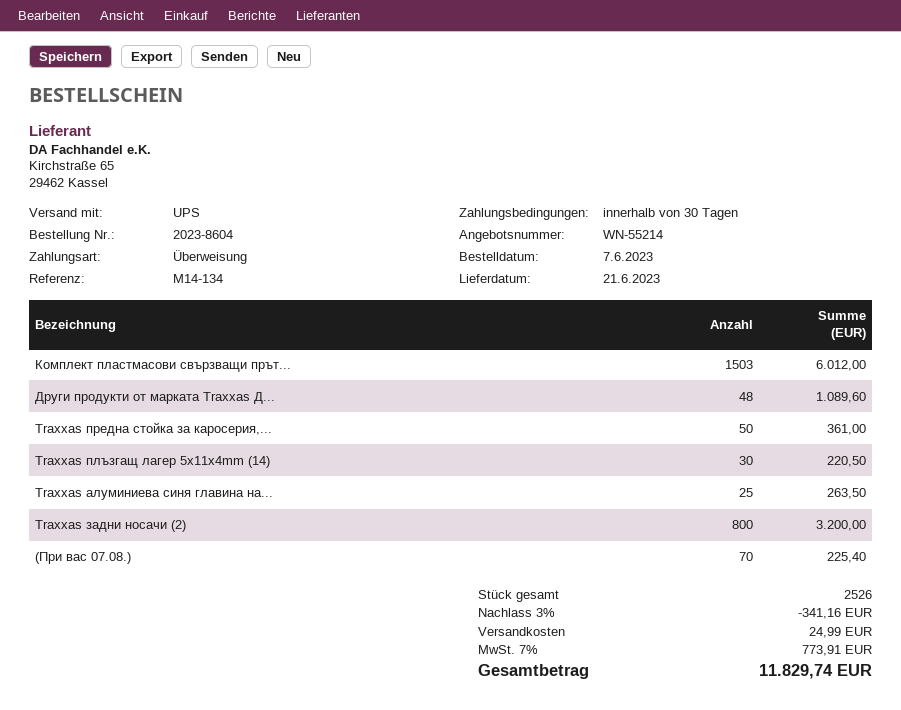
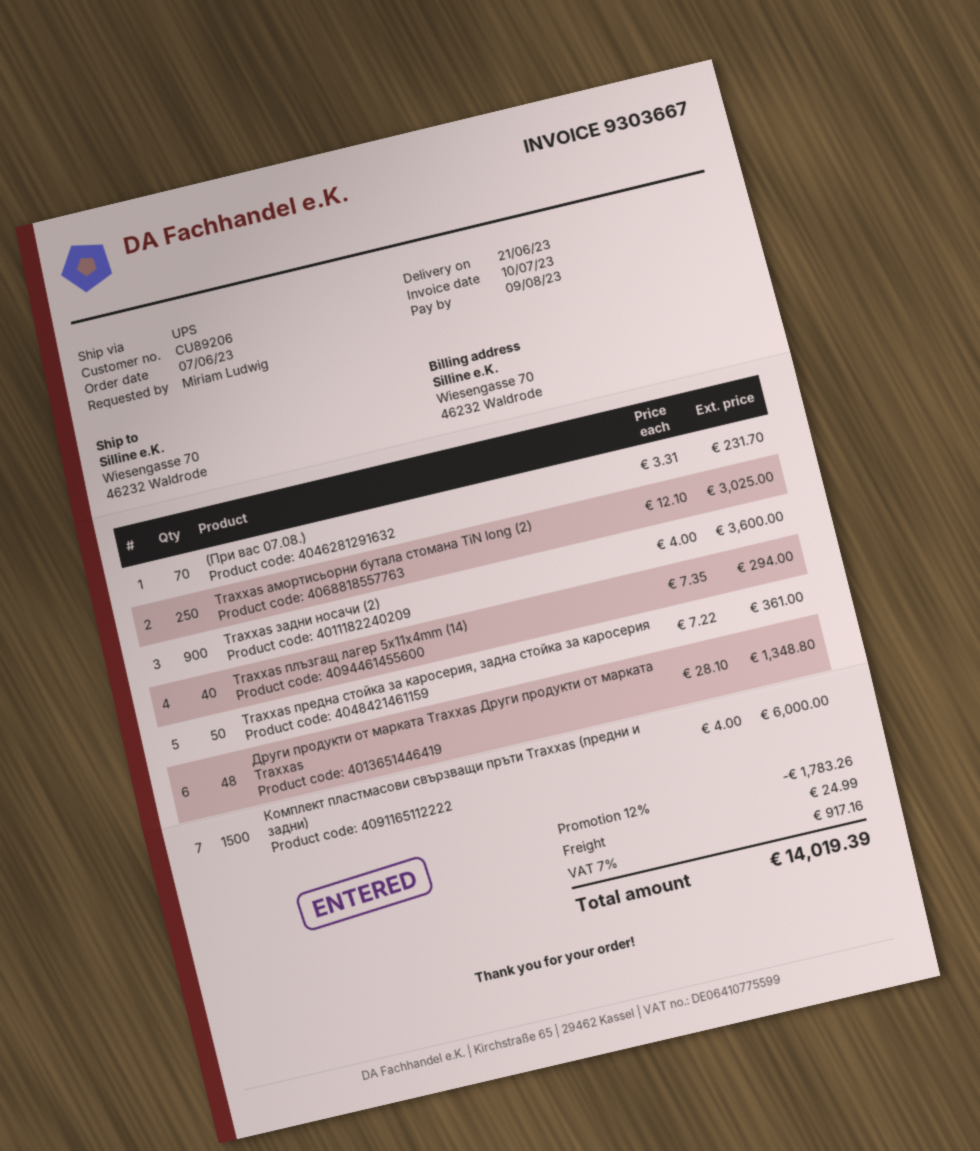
Комплект пластмасови свързващи прът...: 1503 for 6012.00 -> 1500 for 6000.00
Други продукти от марката Traxxas Д...: 48 for 1089.60 -> 48 for 1348.80
Traxxas плъзгащ лагер 5x11x4mm (14): 30 for 220.50 -> 40 for 294.00
Traxxas алуминиева синя главина на...: 25 for 263.50 -> none
Traxxas задни носачи (2): 800 for 3200.00 -> 900 for 3600.00
(При вас 07.08.): 70 for 225.40 -> 70 for 231.70
Traxxas амортисьорни бутала стомана TiN long (2): none -> 250 for 3025.00
discount: 3% = 341.16 -> 12% = 1783.26
tax: 7% = 773.91 -> 7% = 917.16
total: 11829.74 -> 14019.39

